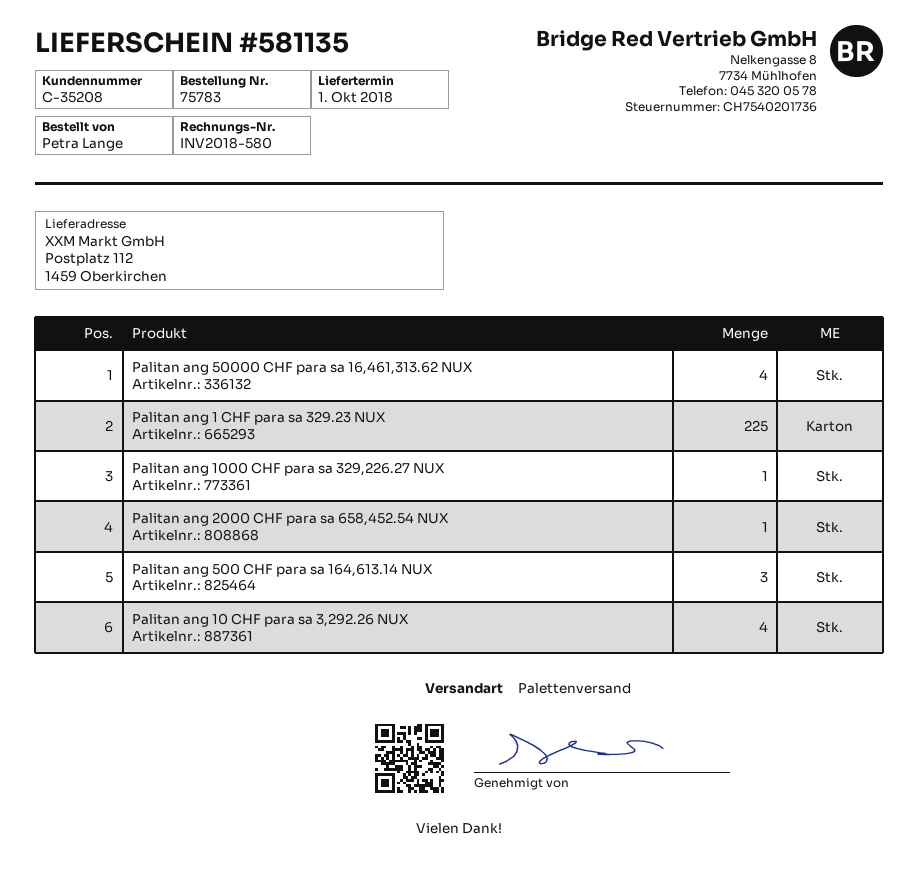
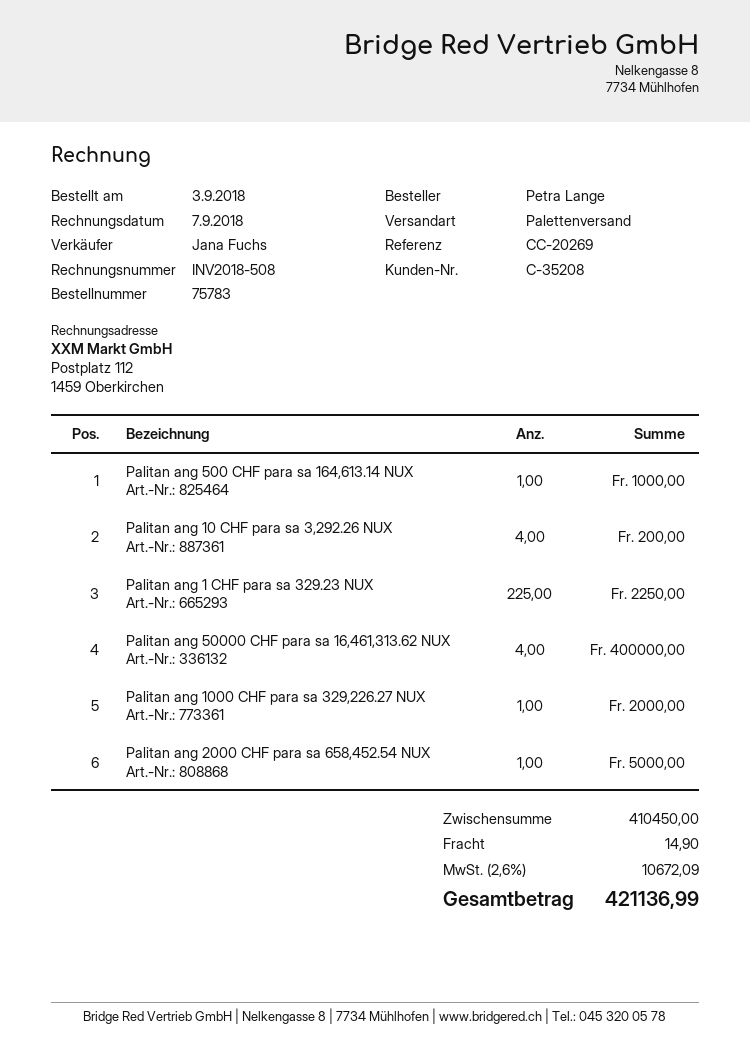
invoice number: INV2018-580 -> INV2018-508
Palitan ang 500 CHF para sa 164,613.14 NUX: 3 -> 1

